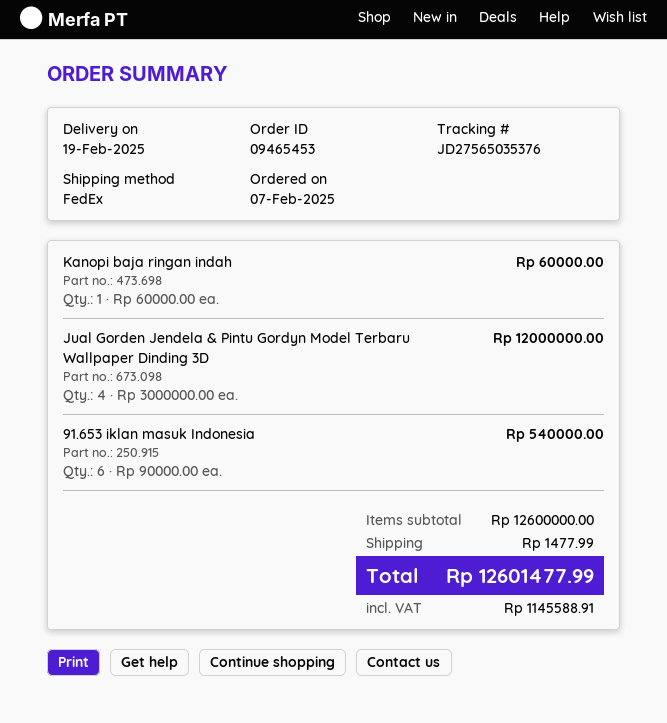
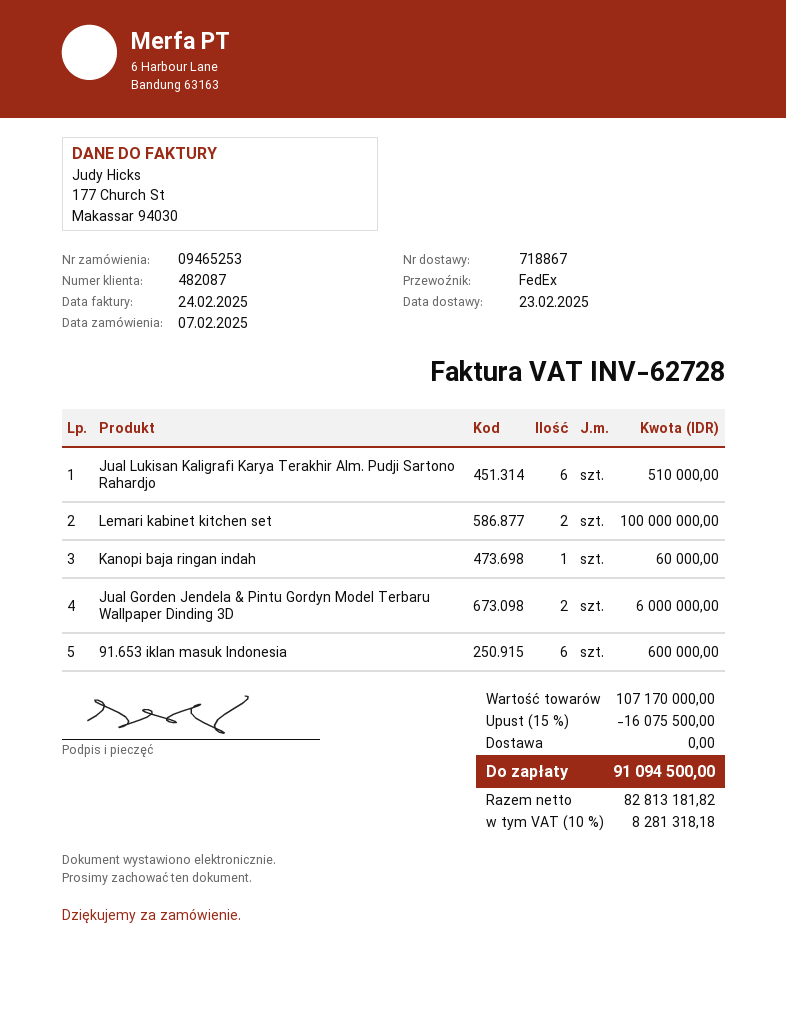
order number: 09465453 -> 09465253
delivery date: 2025-02-19 -> 2025-02-23
Jual Gorden Jendela & Pintu Gordyn Model Terbaru Wallpaper Dinding 3D: 4 for 12000000.00 -> 2 for 6000000.00
91.653 iklan masuk Indonesia: 6 for 540000.00 -> 6 for 600000.00
Jual Lukisan Kaligrafi Karya Terakhir Alm. Pudji Sartono Rahardjo: none -> 6 for 510000.00
Lemari kabinet kitchen set: none -> 2 for 100000000.00
subtotal: 12600000.00 -> 107170000.00
discount: none -> 15% = 16075500.00
shipping: 1477.99 -> 0.00
tax: 1145588.91 -> 8281318.18
total: 12601477.99 -> 91094500.00

